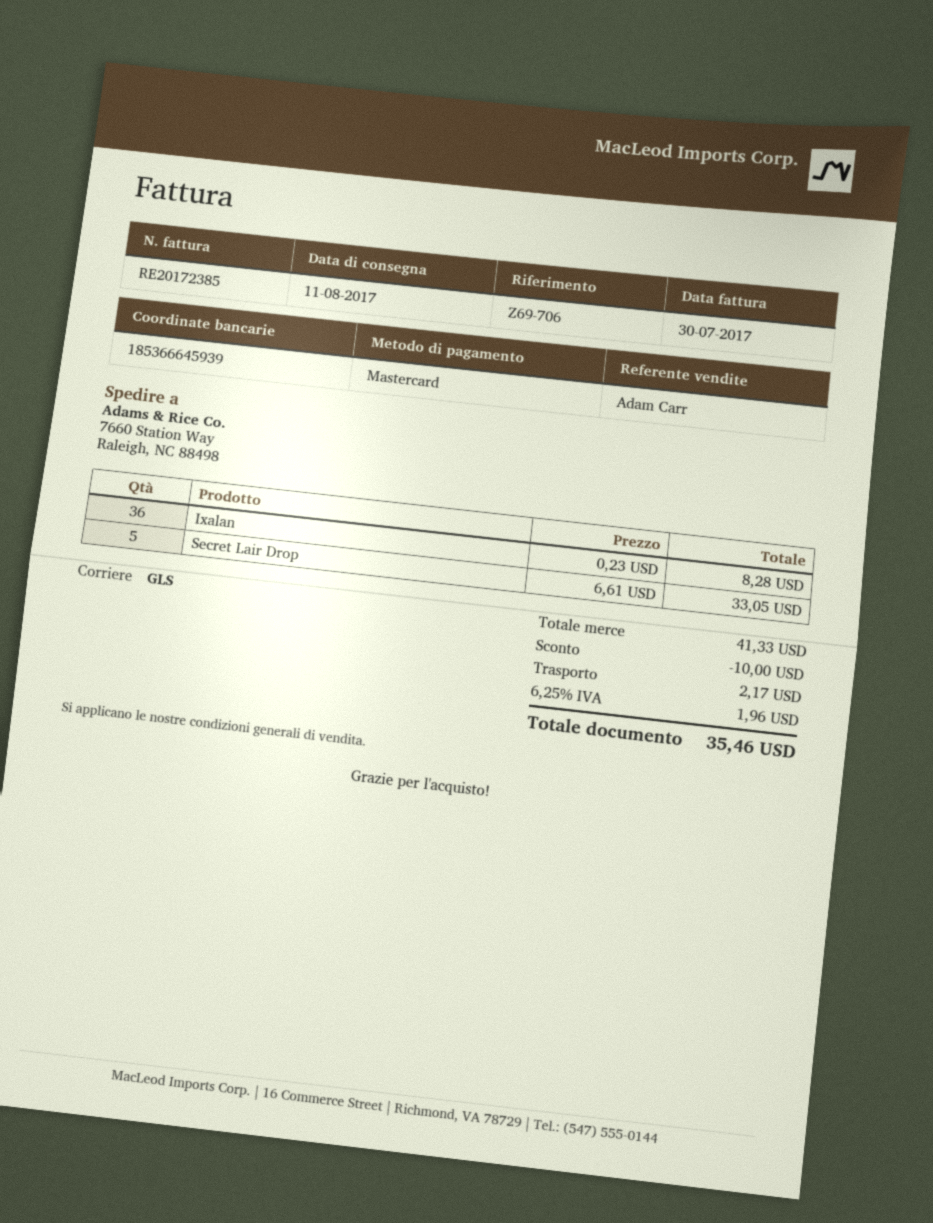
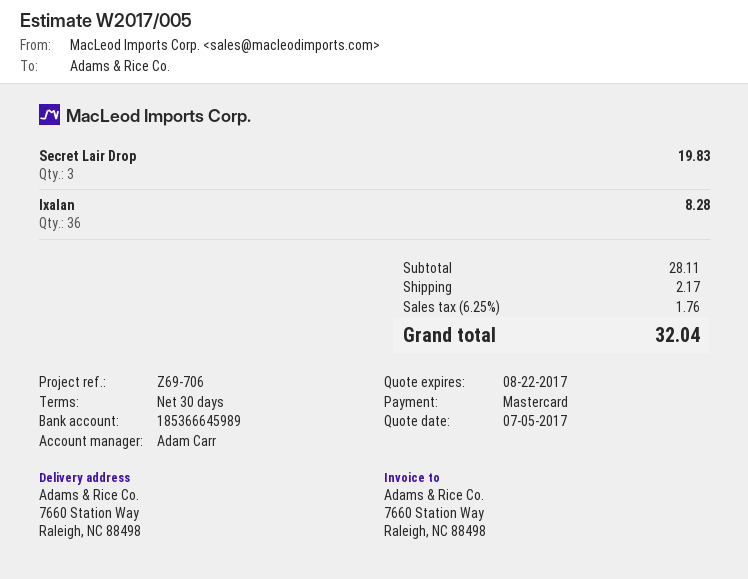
bank account: 185366645939 -> 185366645989
Secret Lair Drop: 5 for 33.05 -> 3 for 19.83
subtotal: 41.33 -> 28.11
discount: 10.00 -> none
tax: 6.25% = 1.96 -> 6.25% = 1.76
total: 35.46 -> 32.04

